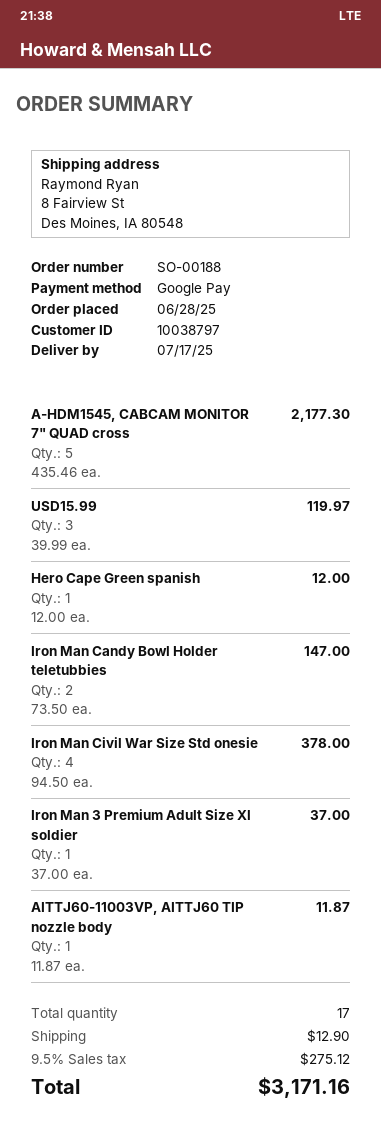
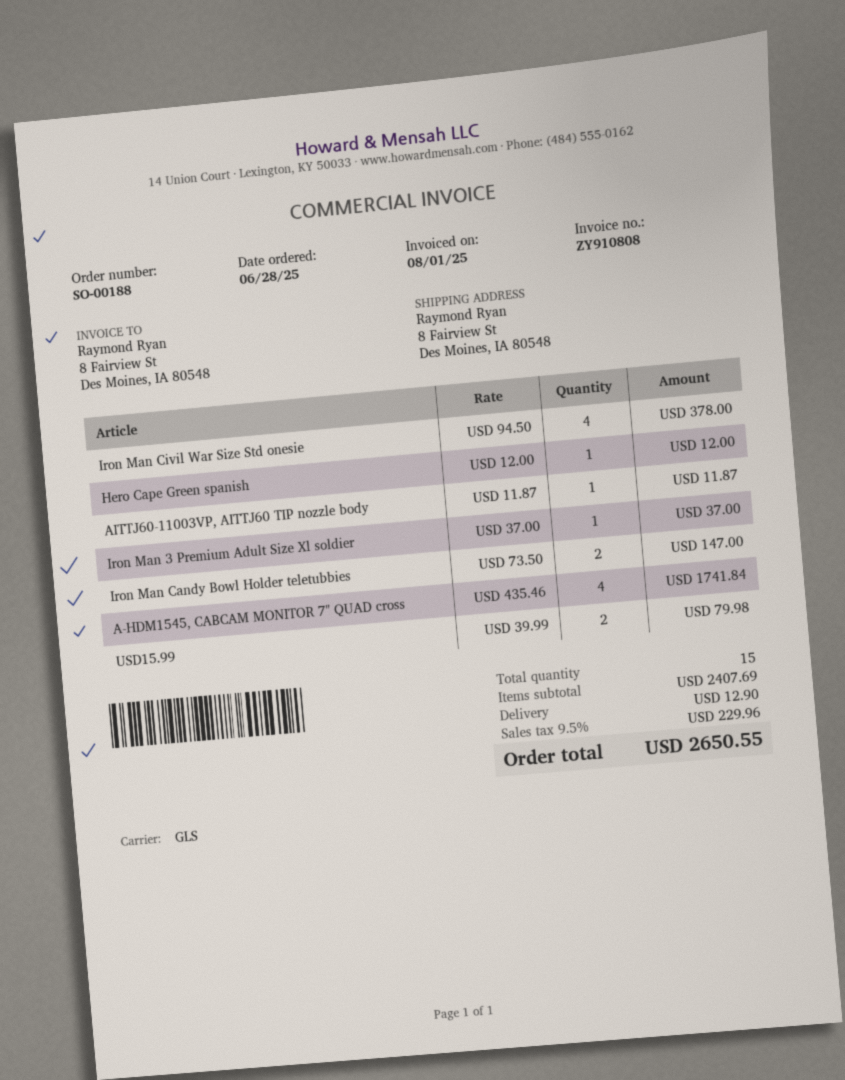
A-HDM1545, CABCAM MONITOR 7" QUAD cross: 5 x 435.46 = 2177.30 -> 4 x 435.46 = 1741.84
USD15.99: 3 x 39.99 = 119.97 -> 2 x 39.99 = 79.98
total quantity: 17 -> 15
tax: 9.5% = 275.12 -> 9.5% = 229.96
total: 3171.16 -> 2650.55

